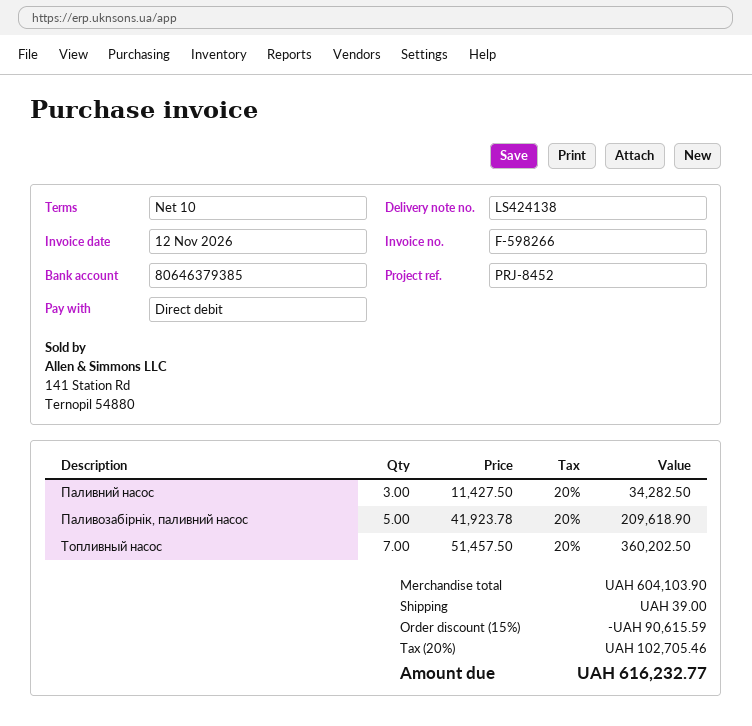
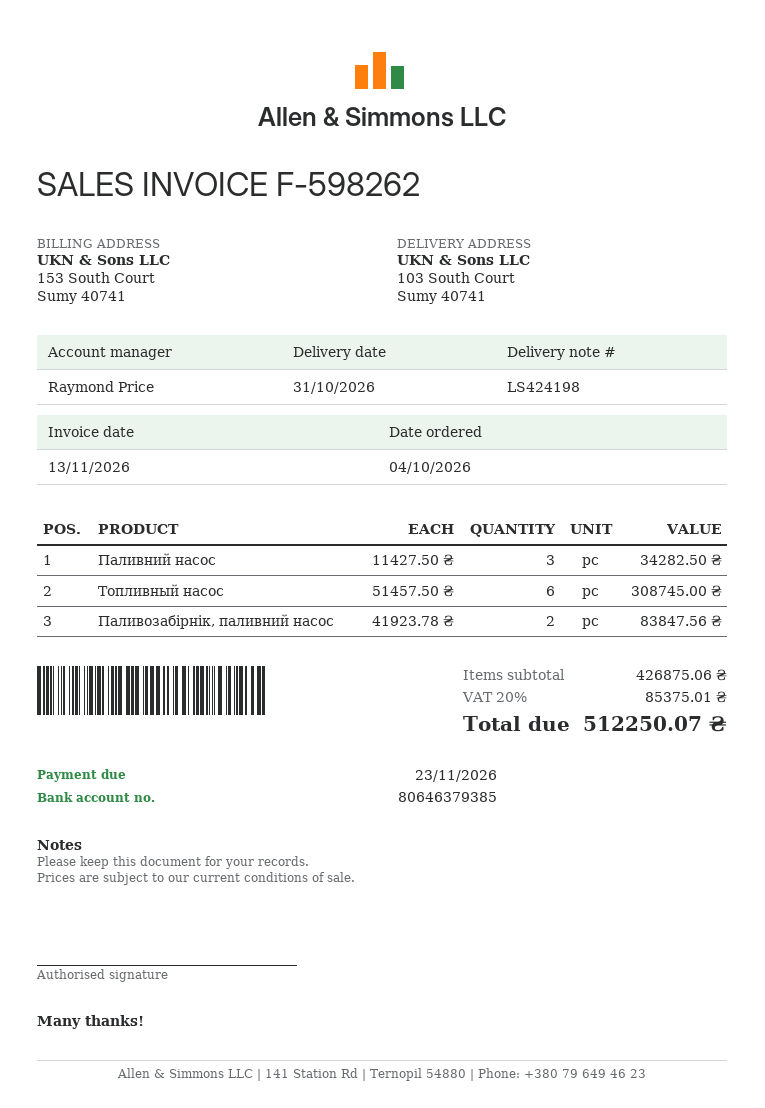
delivery note number: LS424138 -> LS424198
invoice number: F-598266 -> F-598262
invoice date: 2026-11-12 -> 2026-11-13
Паливозабірнік, паливний насос: 5 x 41923.78 = 209618.90 -> 2 x 41923.78 = 83847.56
Топливный насос: 7 x 51457.50 = 360202.50 -> 6 x 51457.50 = 308745.00
subtotal: 604103.90 -> 426875.06
discount: 15% = 90615.59 -> none
shipping: 39.00 -> none
tax: 20% = 102705.46 -> 20% = 85375.01
total: 616232.77 -> 512250.07

